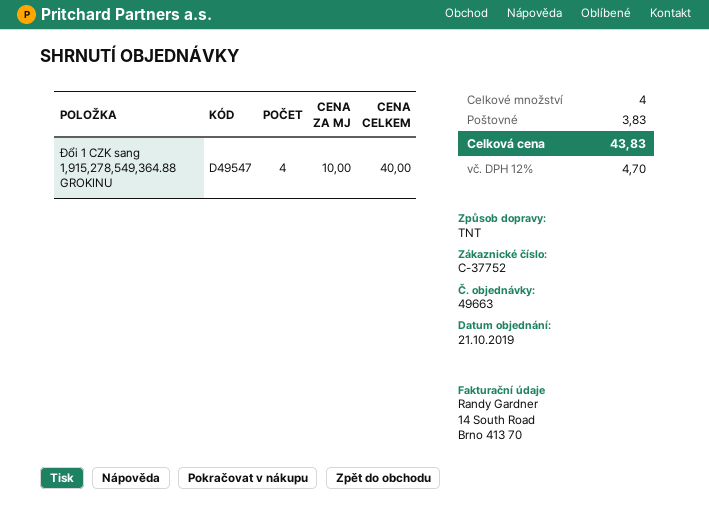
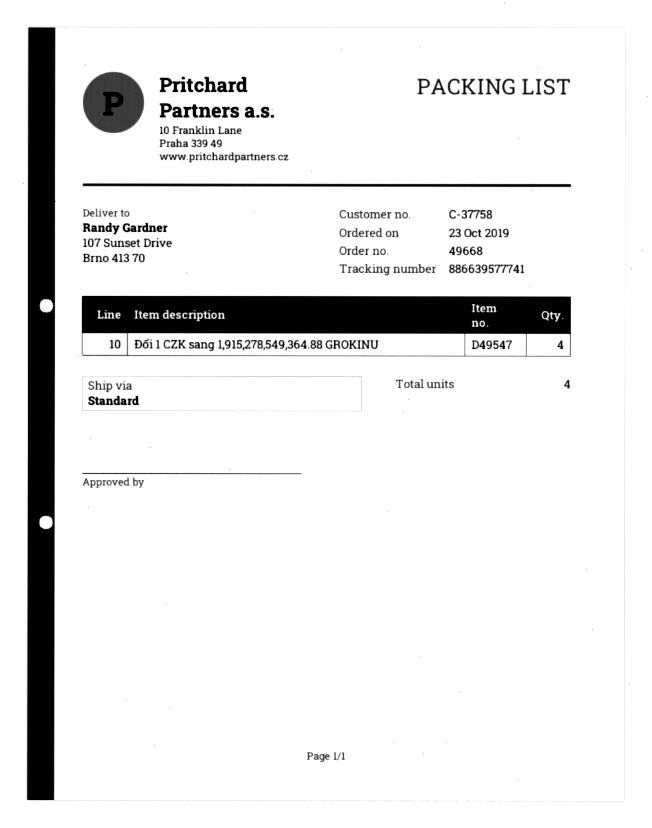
order number: 49663 -> 49668
order date: 2019-10-21 -> 2019-10-23
customer number: C-37752 -> C-37758
shipping method: TNT -> standard

